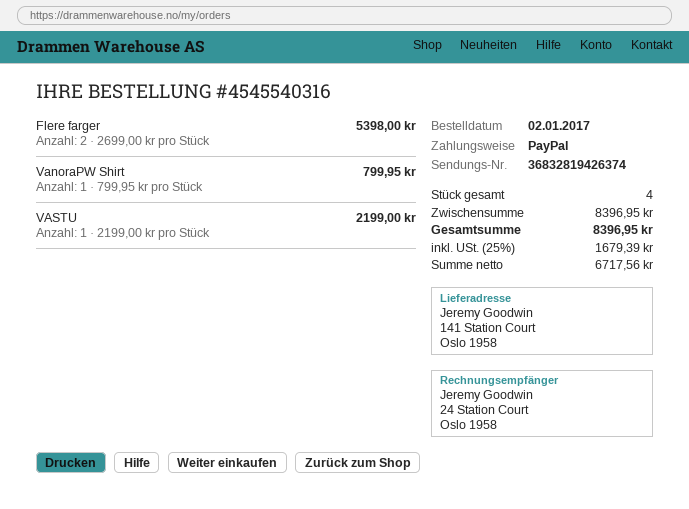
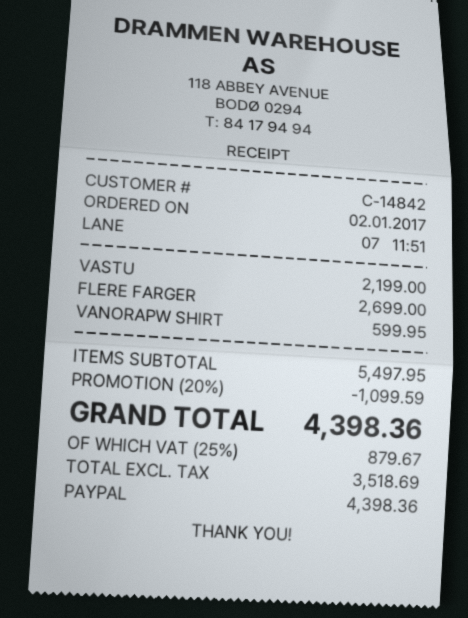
Flere farger: 2 for 5398.00 -> 1 for 2699.00
VanoraPW Shirt: 1 for 799.95 -> 1 for 599.95
subtotal: 8396.95 -> 5497.95
discount: none -> 20% = 1099.59
net: 6717.56 -> 3518.69
tax: 25% = 1679.39 -> 25% = 879.67
total: 8396.95 -> 4398.36

